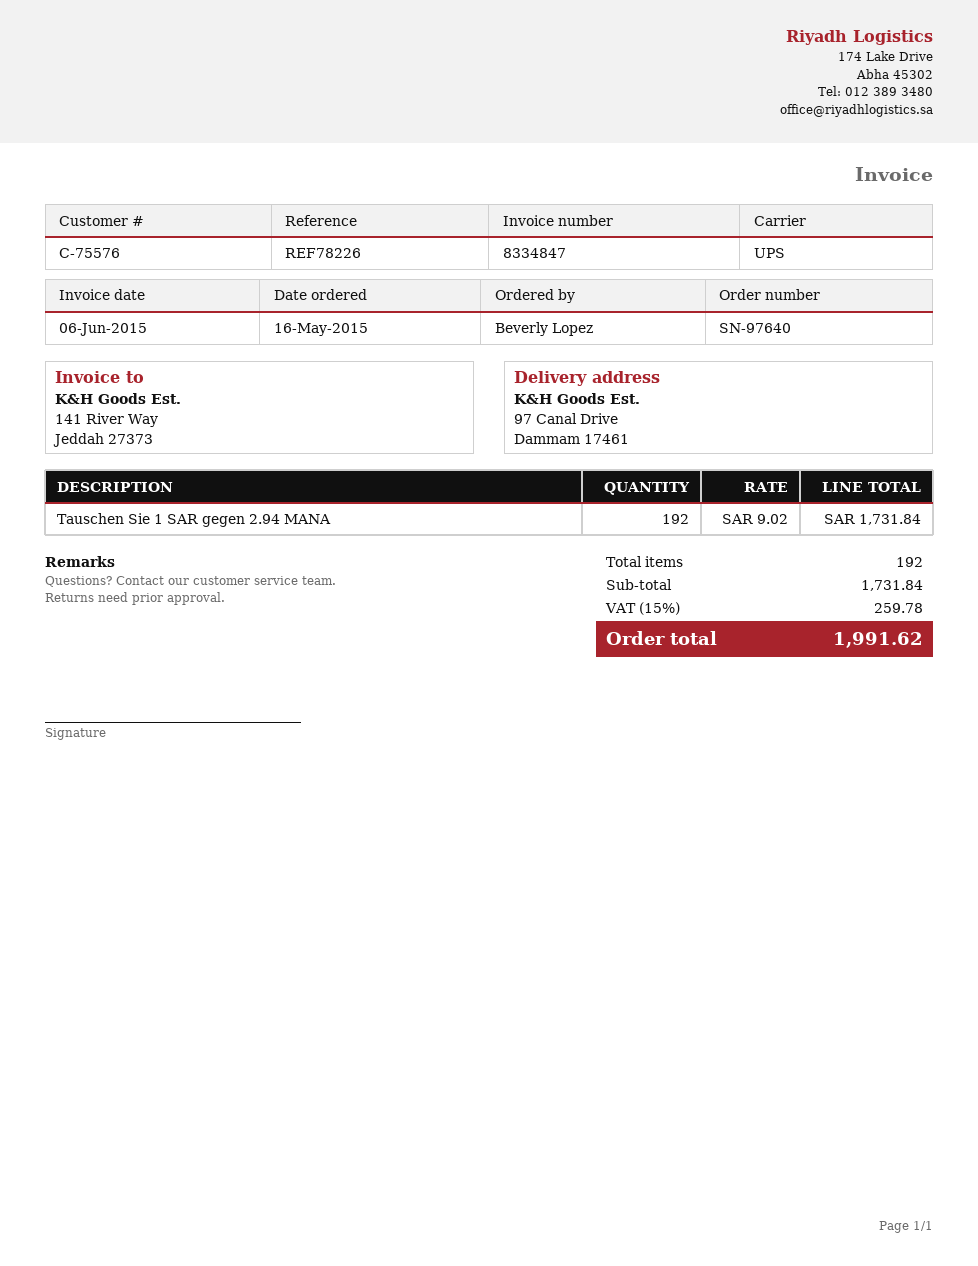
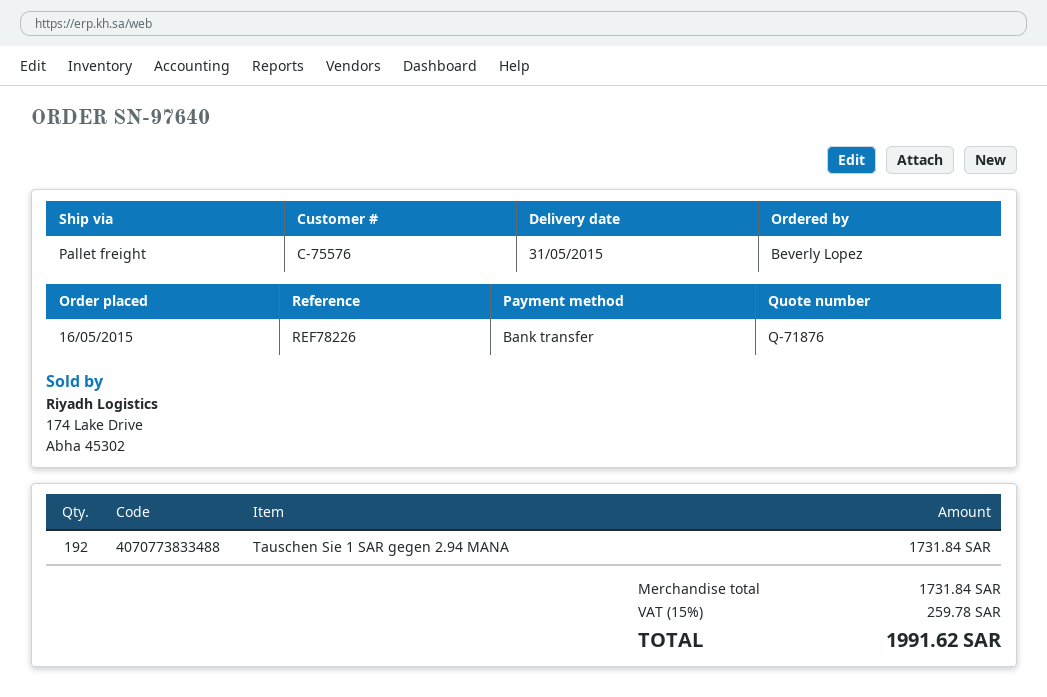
shipping method: UPS -> pallet freight

